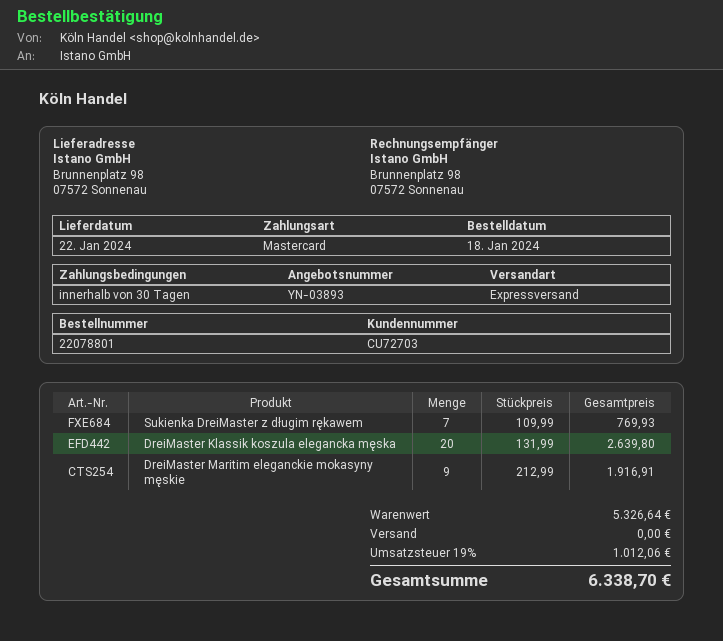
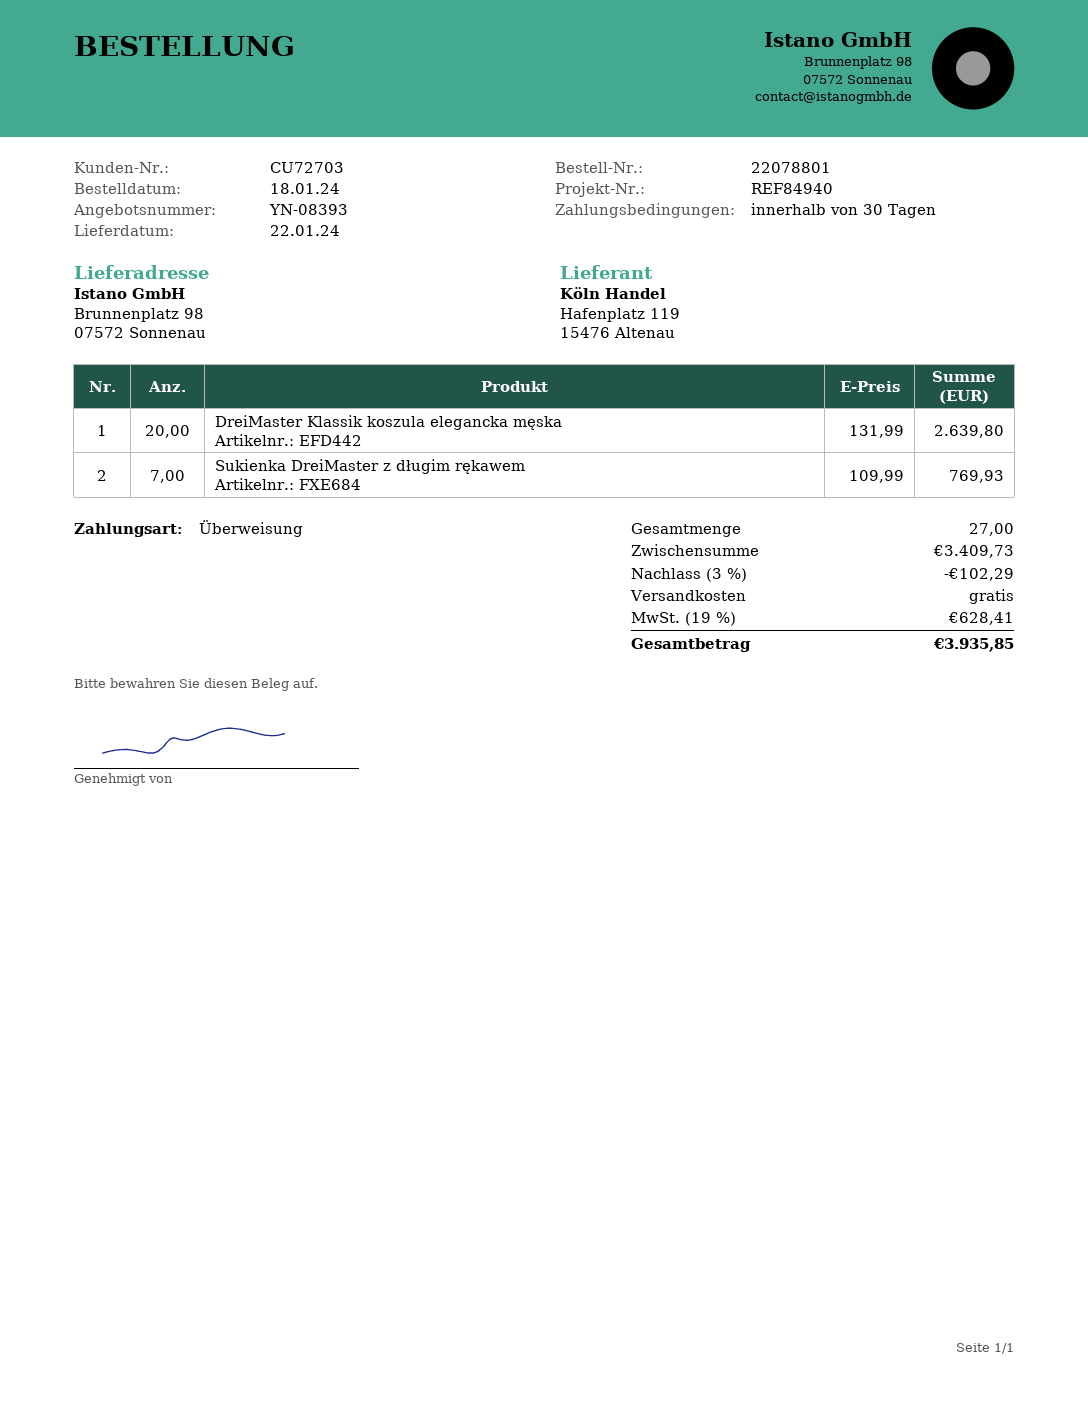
quote number: YN-03893 -> YN-08393
payment method: Mastercard -> bank transfer
DreiMaster Maritim eleganckie mokasyny męskie: 9 x 212.99 = 1916.91 -> none
subtotal: 5326.64 -> 3409.73
discount: none -> 3% = 102.29
tax: 19% = 1012.06 -> 19% = 628.41
total: 6338.70 -> 3935.85

